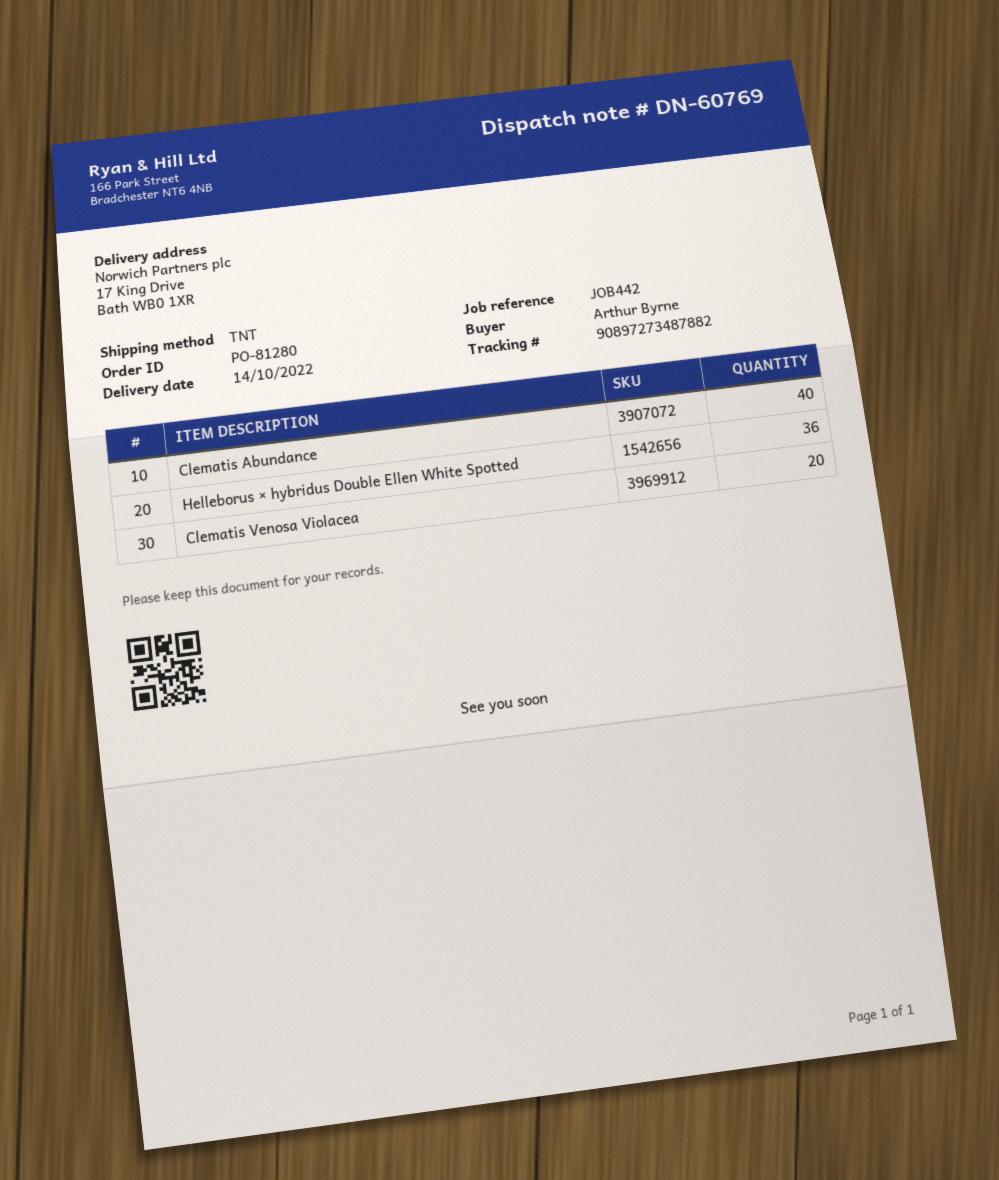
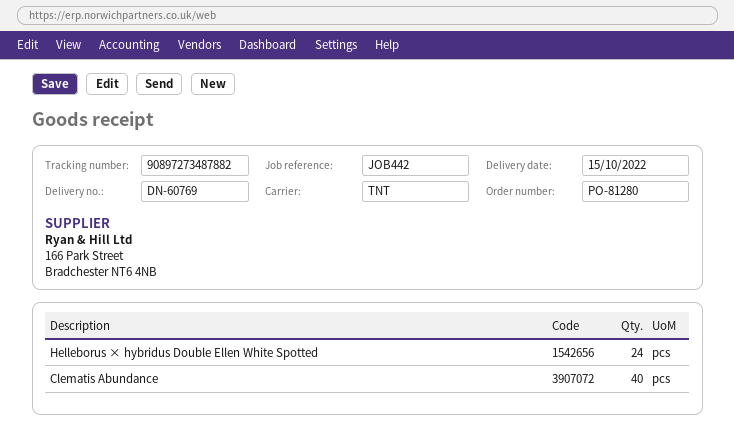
delivery date: 2022-10-14 -> 2022-10-15
Helleborus × hybridus Double Ellen White Spotted: 36 -> 24
Clematis Venosa Violacea: 20 -> none

